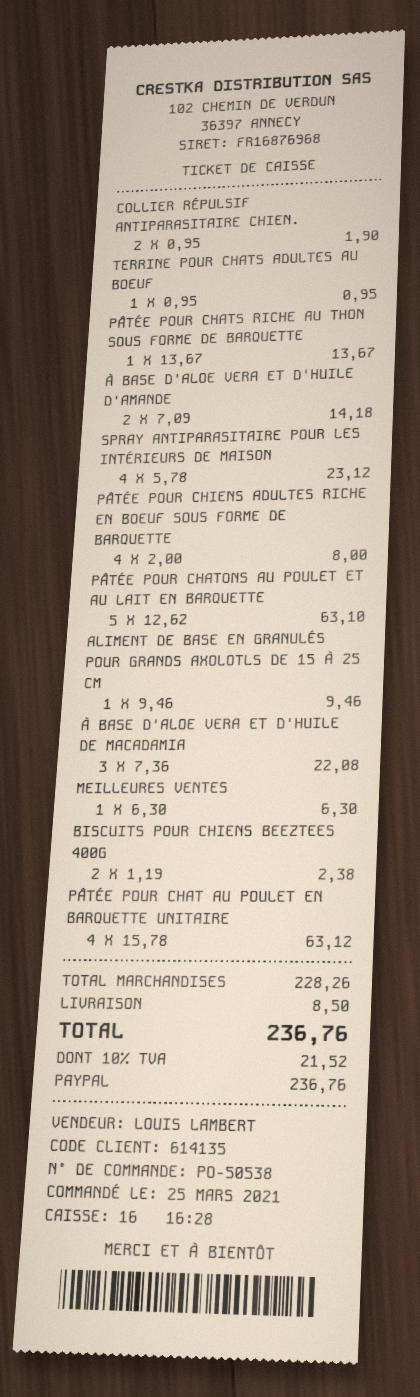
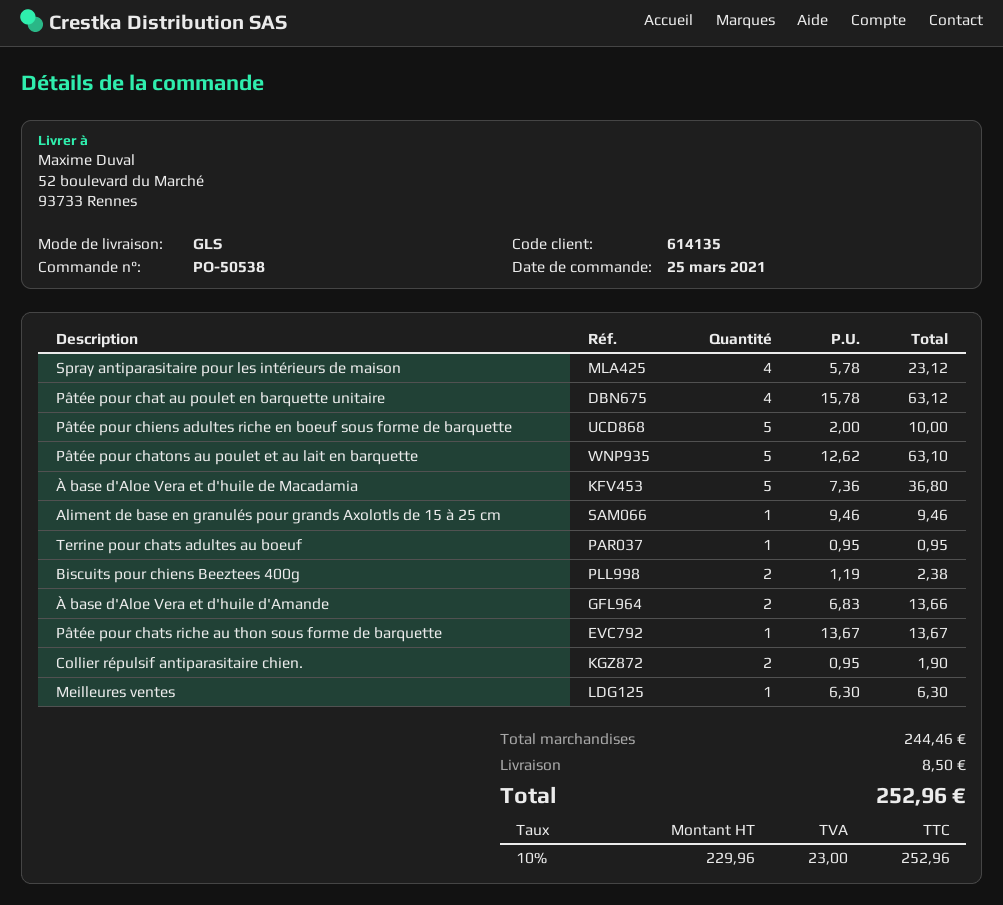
À BASE D'ALOE VERA ET D'HUILE D'AMANDE: 2 x 7.09 = 14.18 -> 2 x 6.83 = 13.66
PÂTÉE POUR CHIENS ADULTES RICHE EN BOEUF SOUS FORME DE BARQUETTE: 4 x 2.00 = 8.00 -> 5 x 2.00 = 10.00
À BASE D'ALOE VERA ET D'HUILE DE MACADAMIA: 3 x 7.36 = 22.08 -> 5 x 7.36 = 36.80
subtotal: 228.26 -> 244.46
tax: 10% = 21.52 -> 10% = 23.00
total: 236.76 -> 252.96

